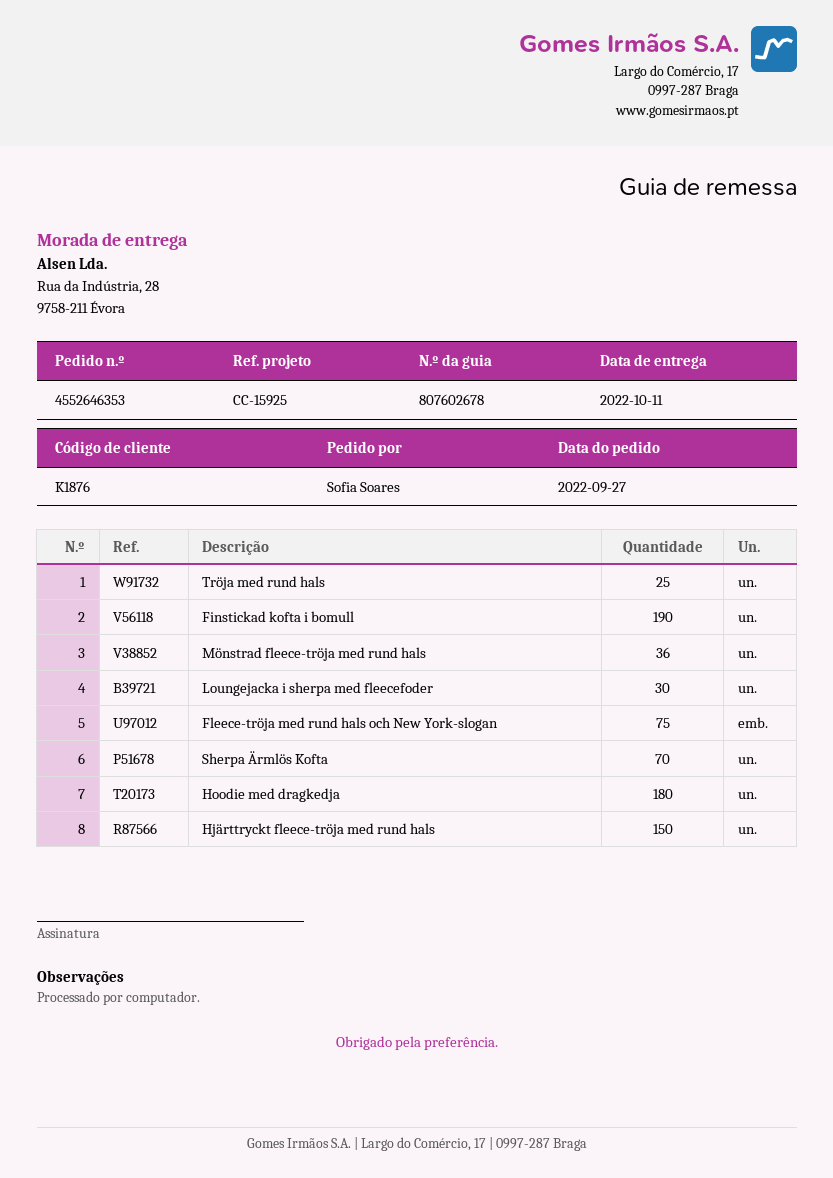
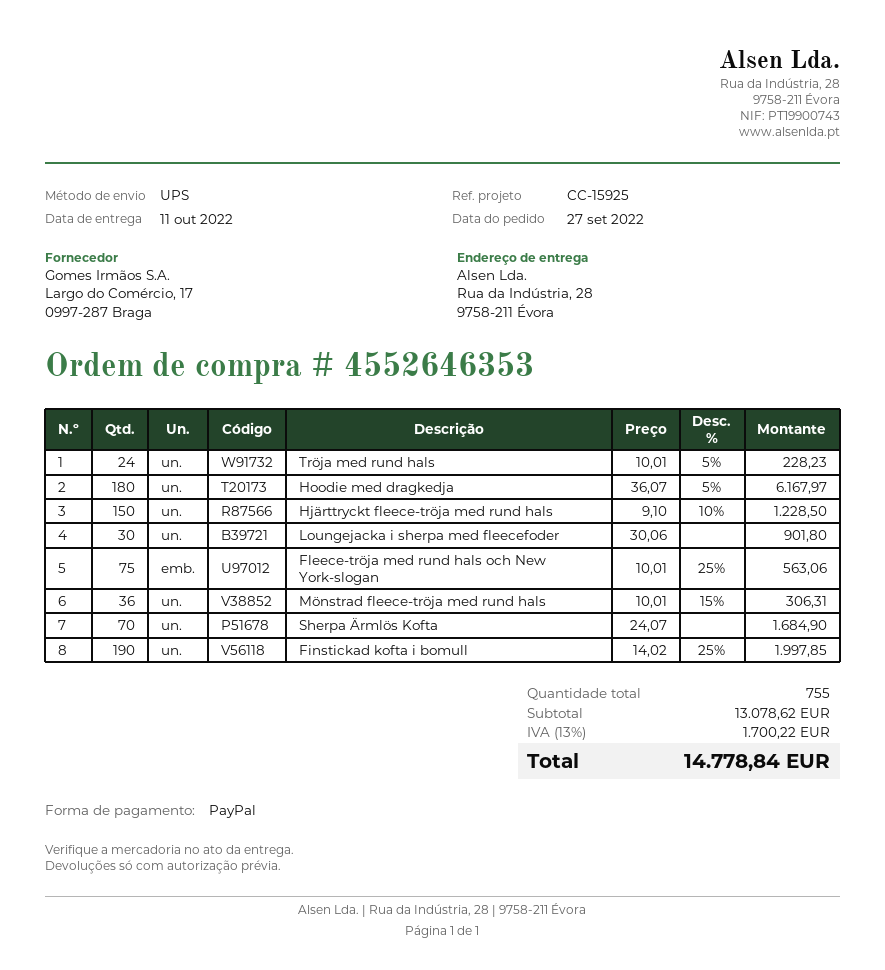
Tröja med rund hals: 25 -> 24

